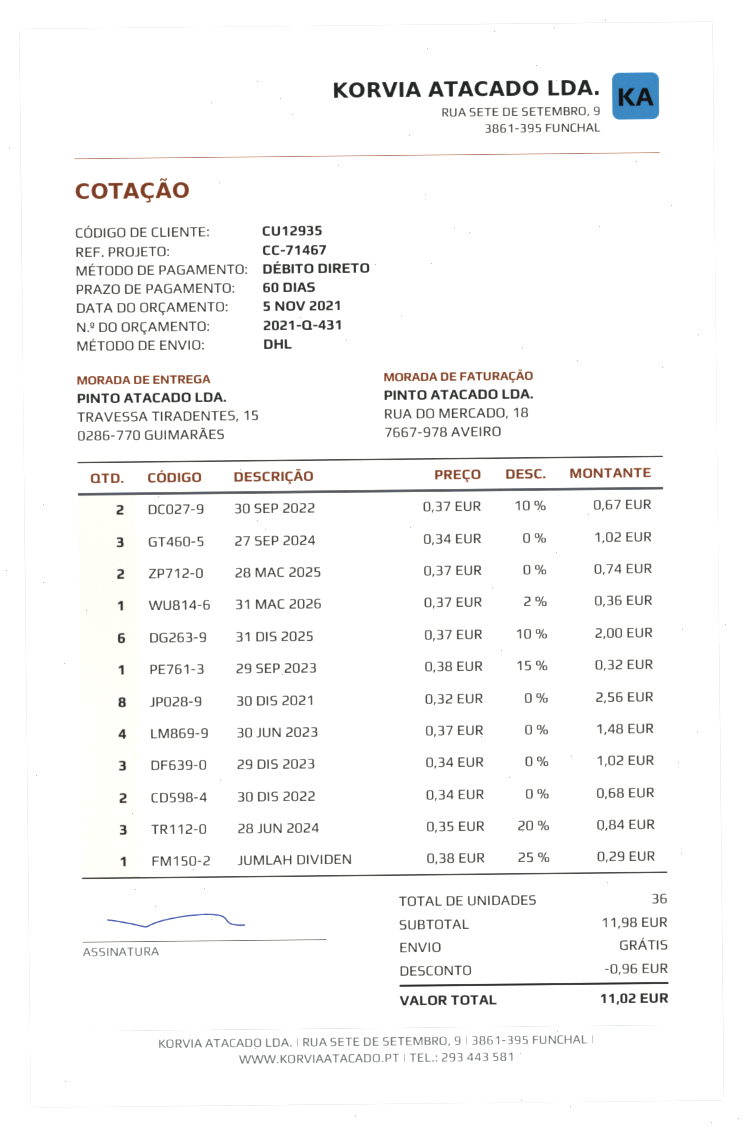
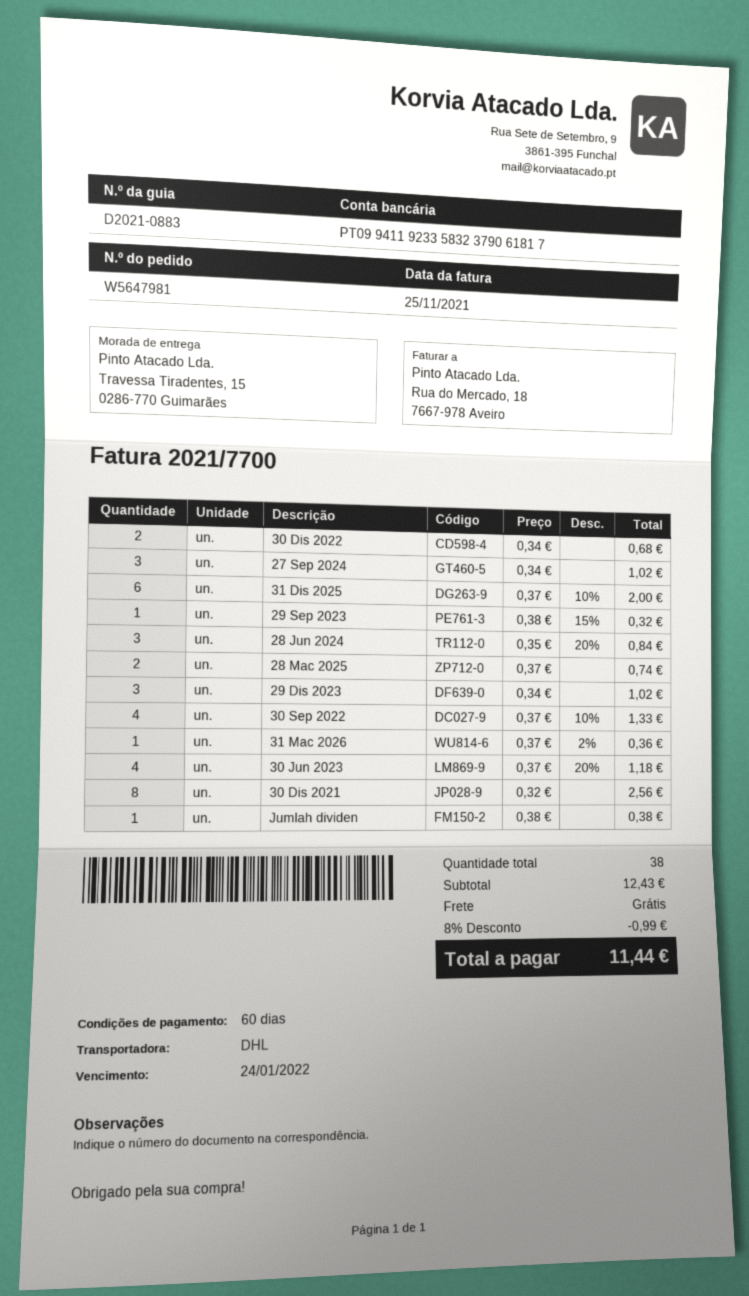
30 SEP 2022: 2 x 0.37 - 10% = 0.67 -> 4 x 0.37 - 10% = 1.33
30 JUN 2023: 4 x 0.37 = 1.48 -> 4 x 0.37 - 20% = 1.18
JUMLAH DIVIDEN: 1 x 0.38 - 25% = 0.29 -> 1 x 0.38 = 0.38
total quantity: 36 -> 38
subtotal: 11.98 -> 12.43
discount: 0.96 -> 0.99
total: 11.02 -> 11.44

